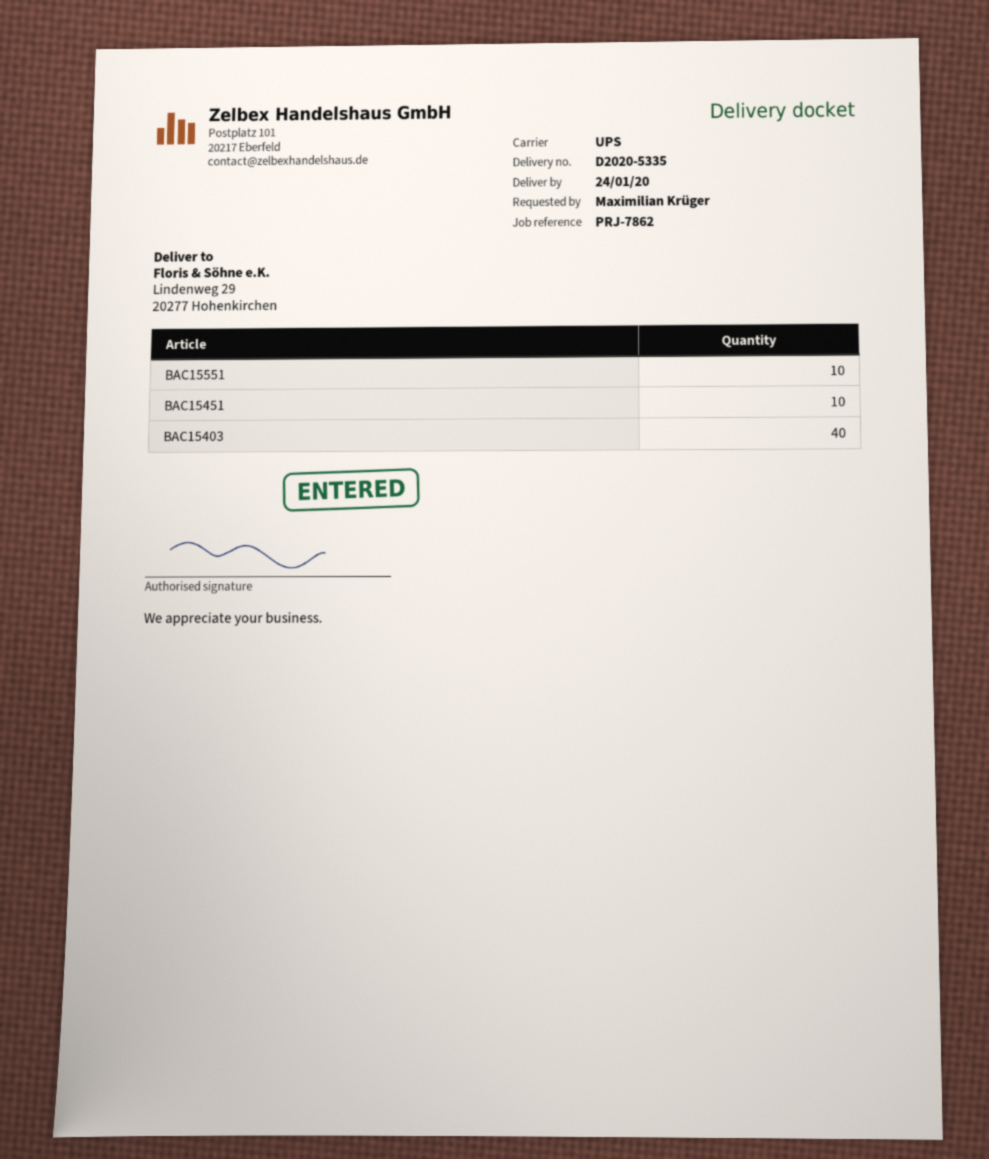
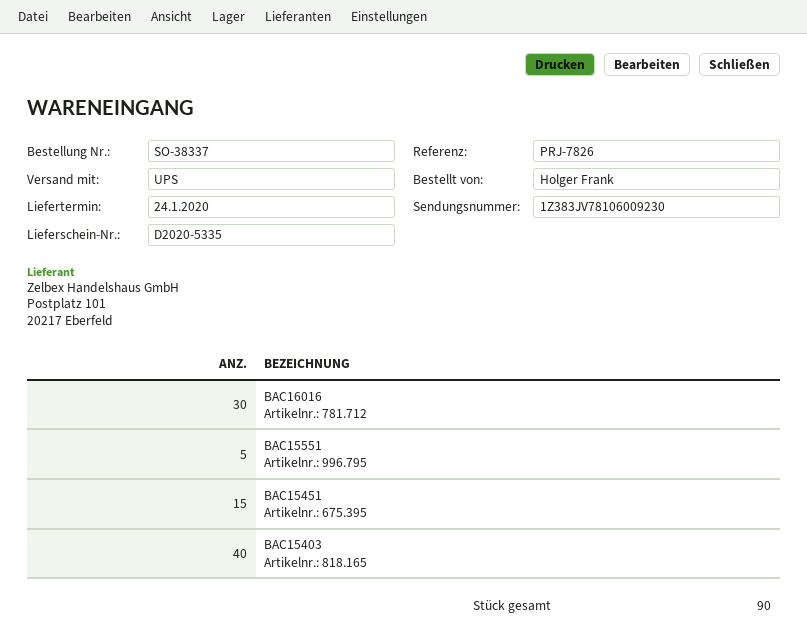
reference: PRJ-7862 -> PRJ-7826
ordered by: Maximilian Krüger -> Holger Frank
BAC15551: 10 -> 5
BAC15451: 10 -> 15
BAC16016: none -> 30

